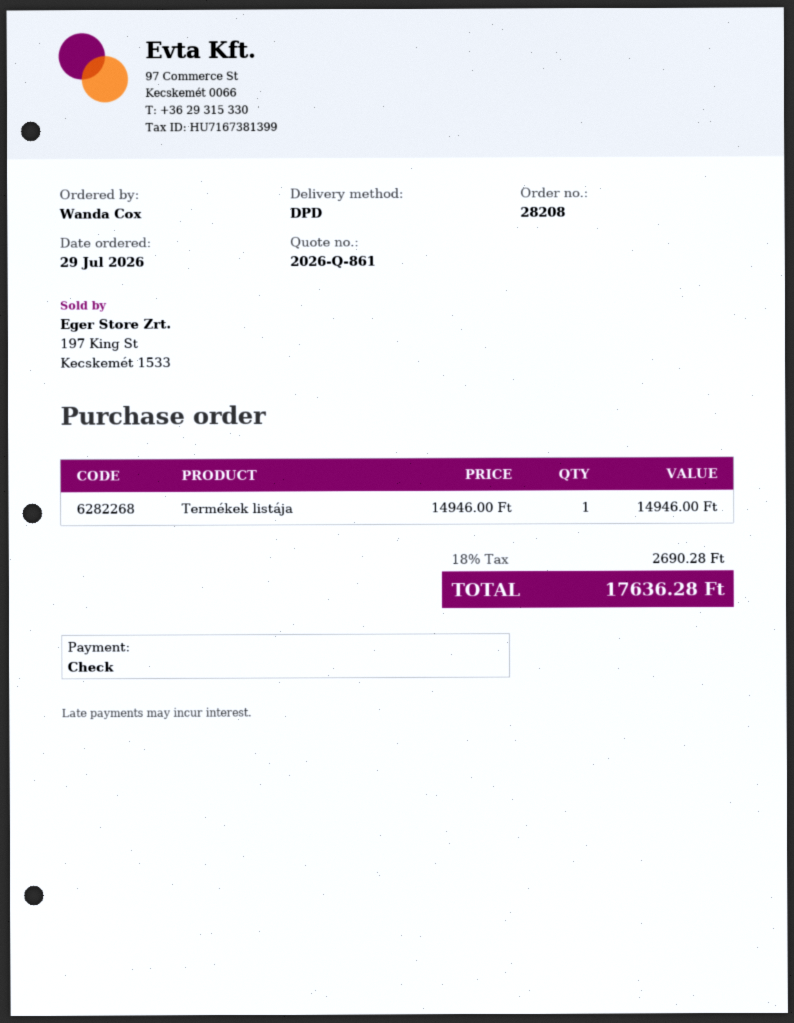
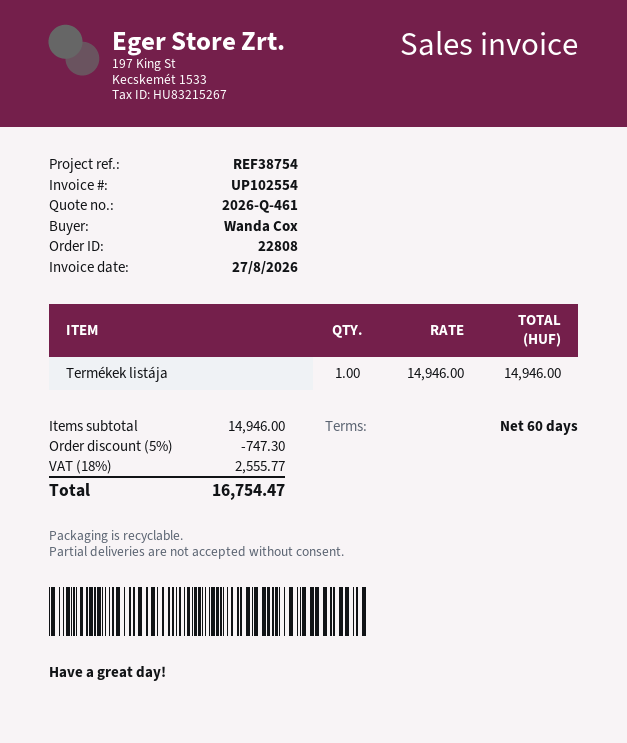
quote number: 2026-Q-861 -> 2026-Q-461
order number: 28208 -> 22808
discount: none -> 5% = 747.30
tax: 18% = 2690.28 -> 18% = 2555.77
total: 17636.28 -> 16754.47

